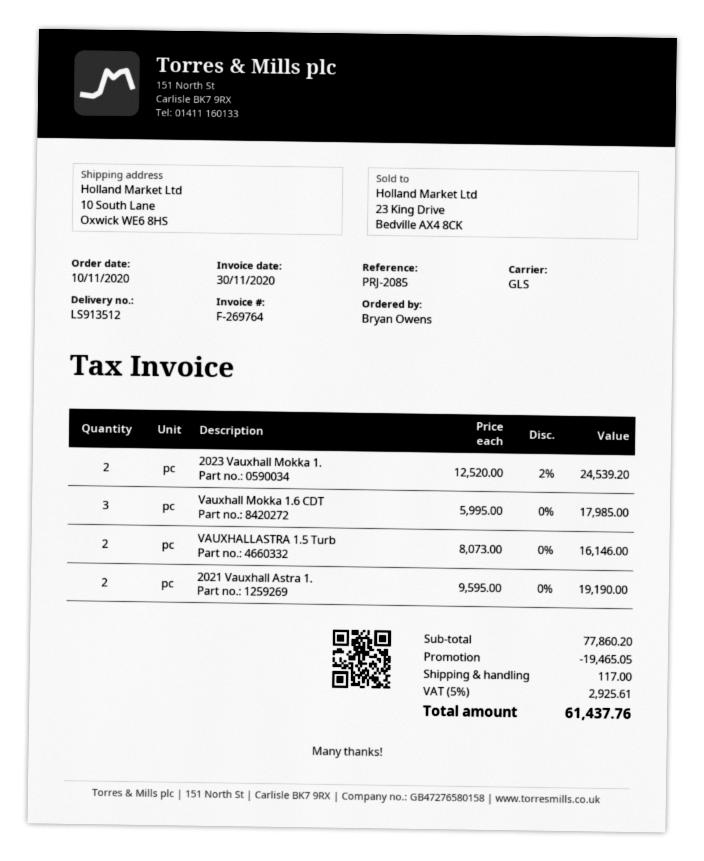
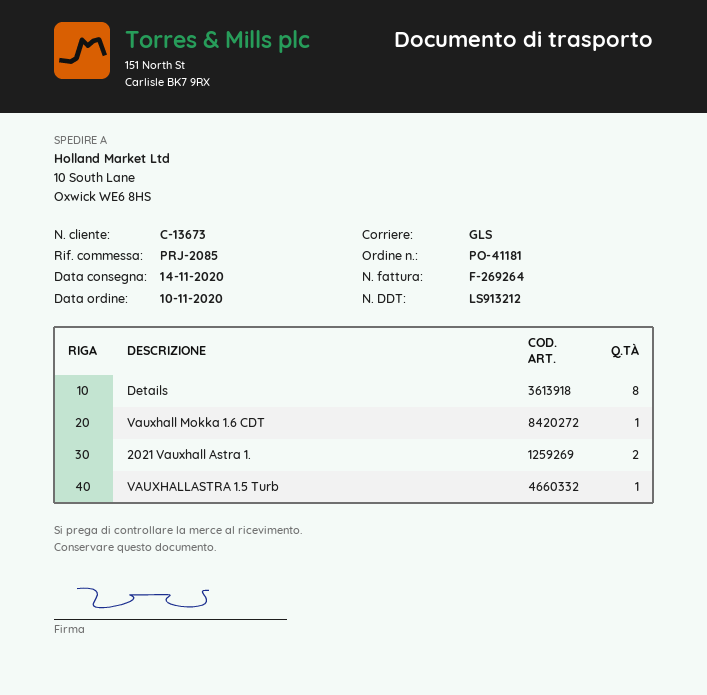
delivery note number: LS913512 -> LS913212
invoice number: F-269764 -> F-269264
2023 Vauxhall Mokka 1.: 2 -> none
Vauxhall Mokka 1.6 CDT: 3 -> 1
VAUXHALLASTRA 1.5 Turb: 2 -> 1
Details: none -> 8

